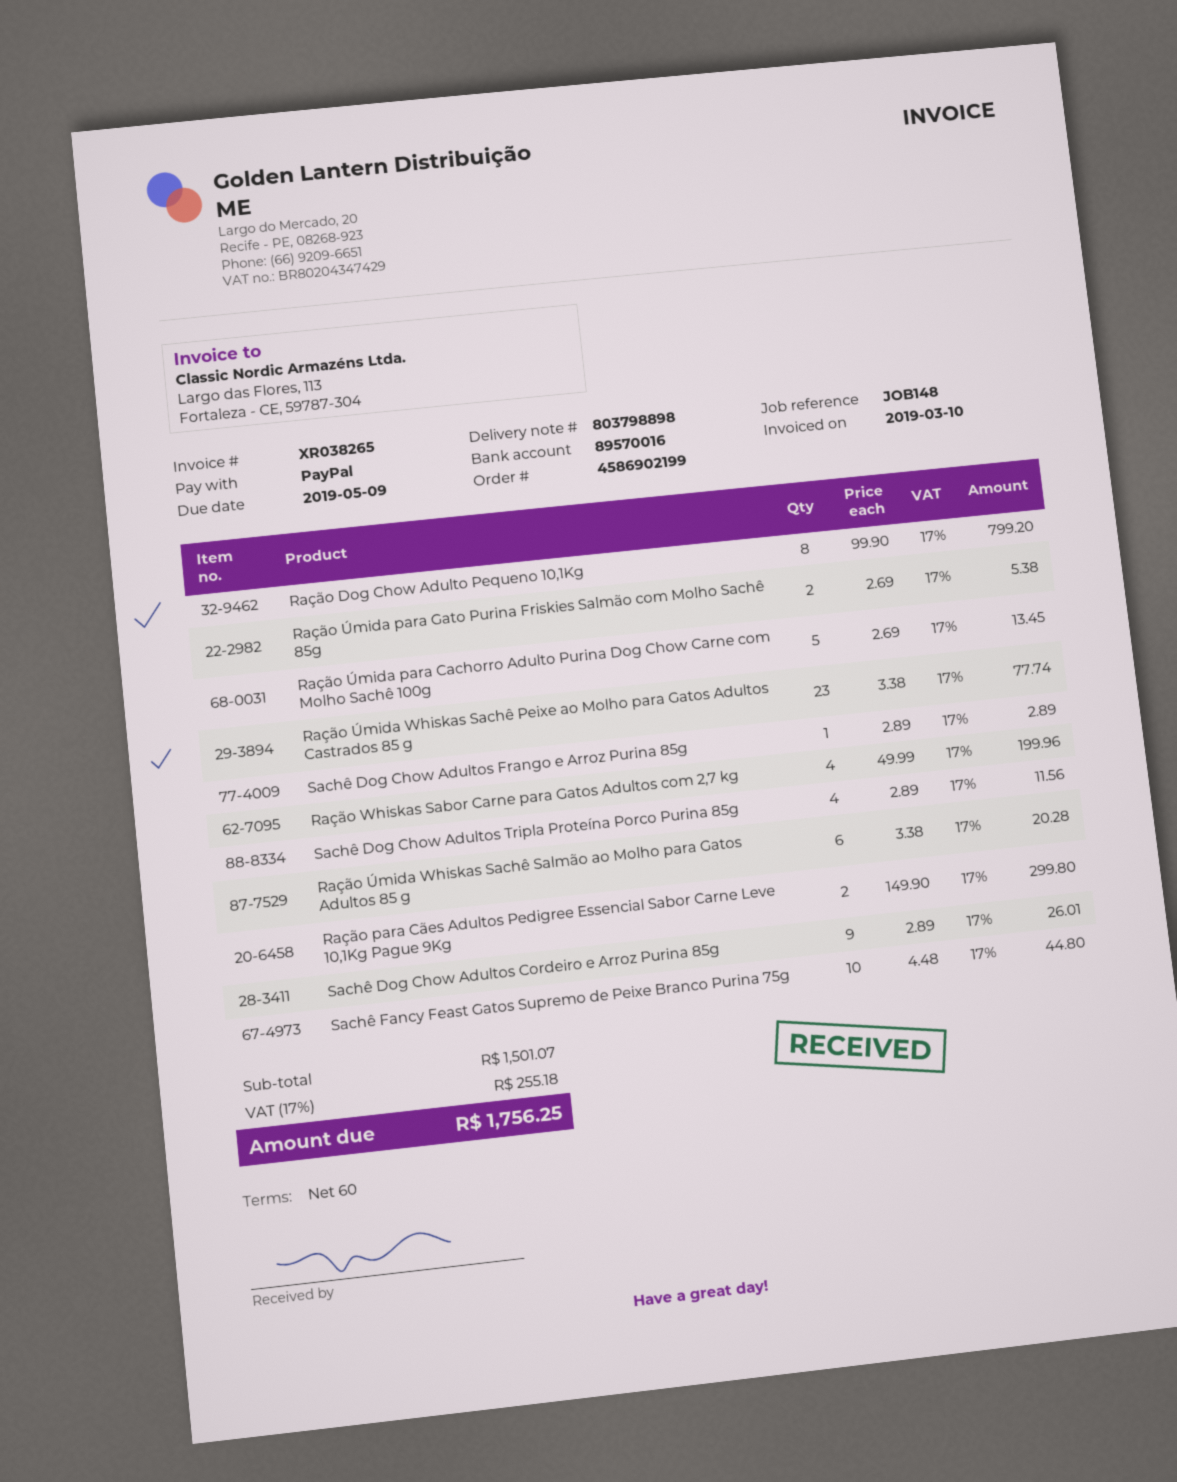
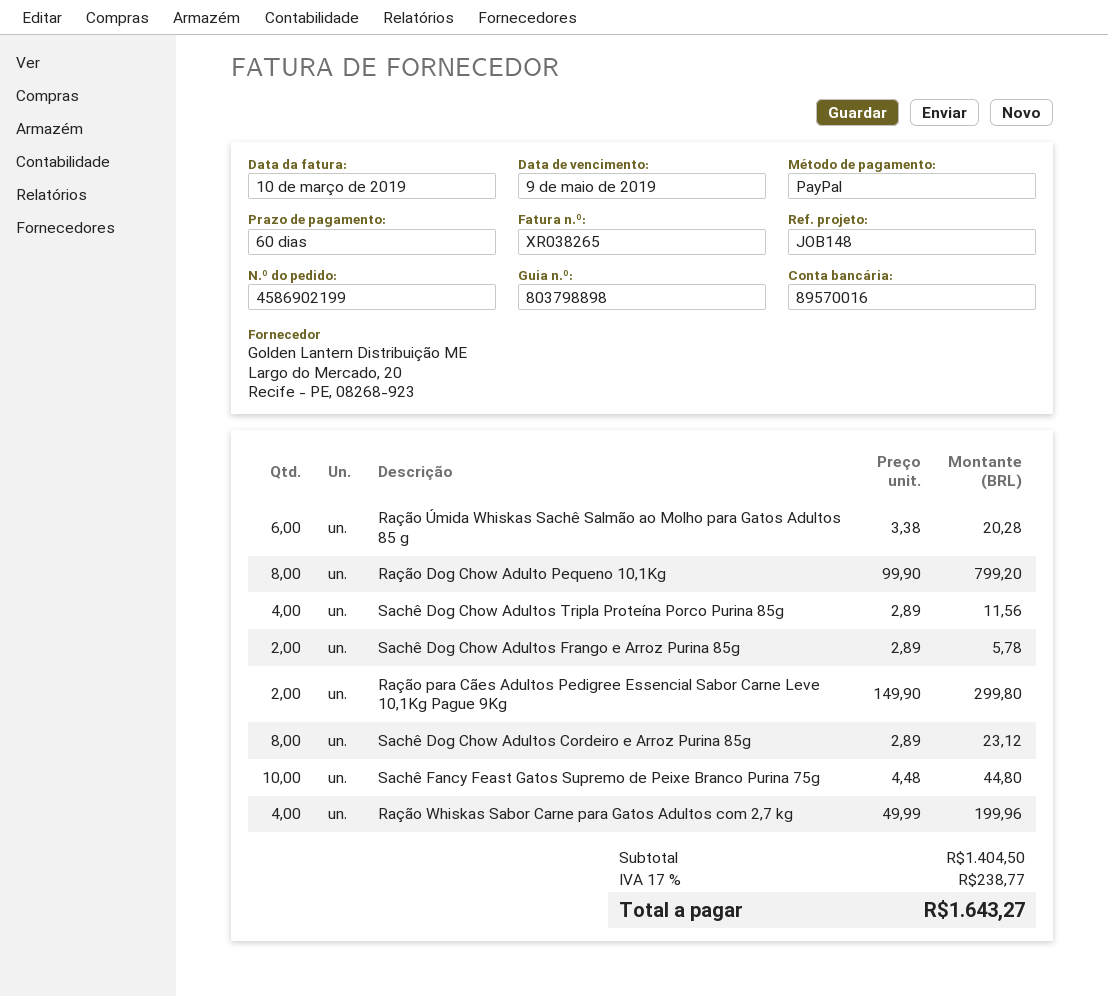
Ração Úmida para Gato Purina Friskies Salmão com Molho Sachê 85g: 2 x 2.69 = 5.38 -> none
Ração Úmida para Cachorro Adulto Purina Dog Chow Carne com Molho Sachê 100g: 5 x 2.69 = 13.45 -> none
Ração Úmida Whiskas Sachê Peixe ao Molho para Gatos Adultos Castrados 85 g: 23 x 3.38 = 77.74 -> none
Sachê Dog Chow Adultos Frango e Arroz Purina 85g: 1 x 2.89 = 2.89 -> 2 x 2.89 = 5.78
Sachê Dog Chow Adultos Cordeiro e Arroz Purina 85g: 9 x 2.89 = 26.01 -> 8 x 2.89 = 23.12
subtotal: 1501.07 -> 1404.50
tax: 17% = 255.18 -> 17% = 238.77
total: 1756.25 -> 1643.27

